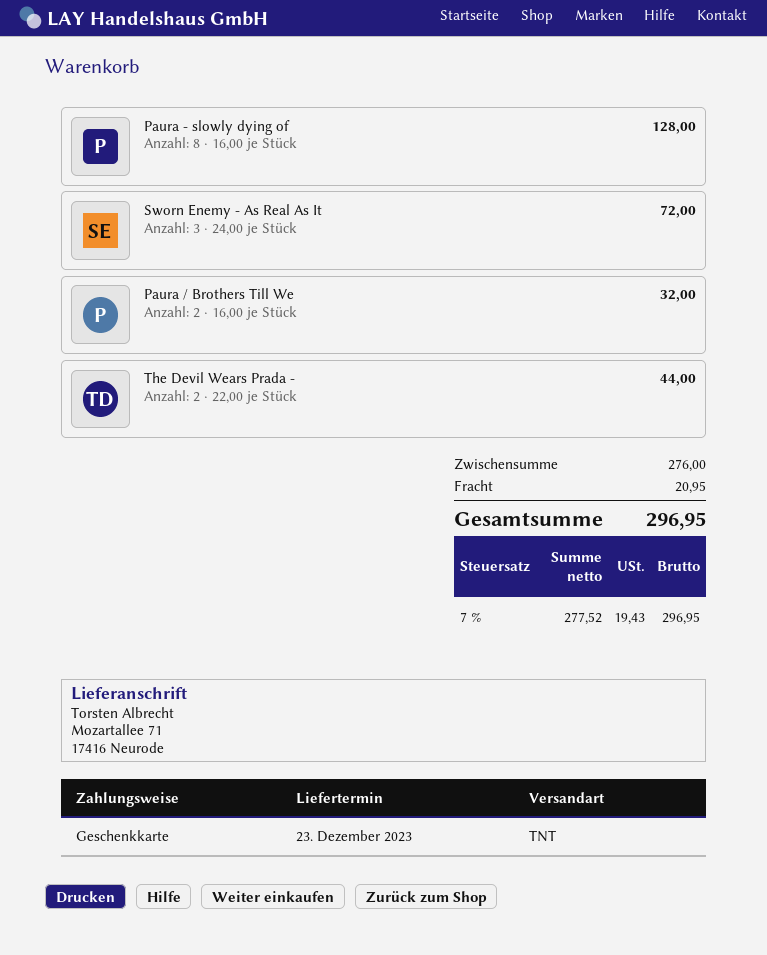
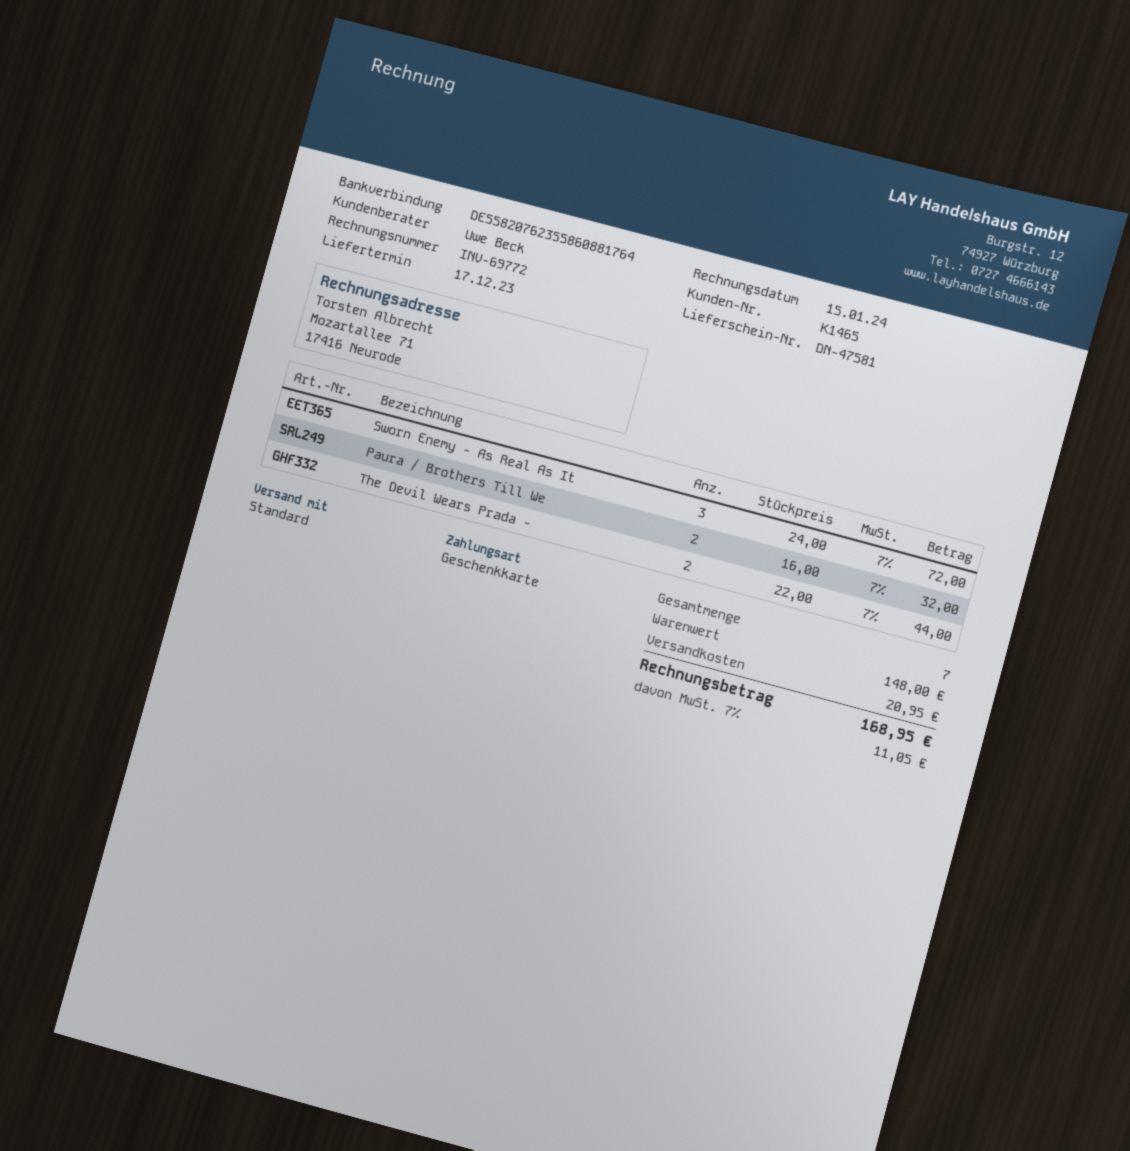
delivery date: 2023-12-23 -> 2023-12-17
shipping method: TNT -> standard
Paura - slowly dying of: 8 x 16.00 = 128.00 -> none
subtotal: 276.00 -> 148.00
tax: 7% = 19.43 -> 7% = 11.05
total: 296.95 -> 168.95

